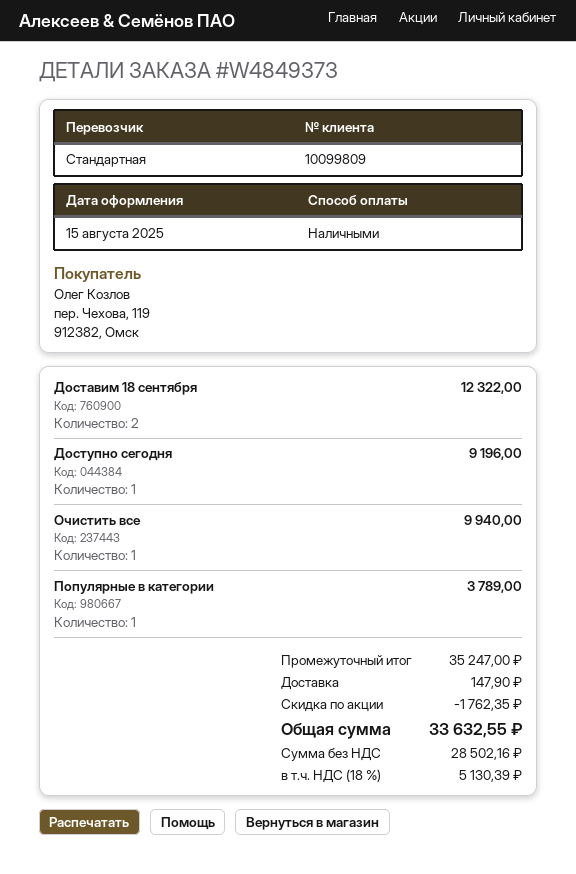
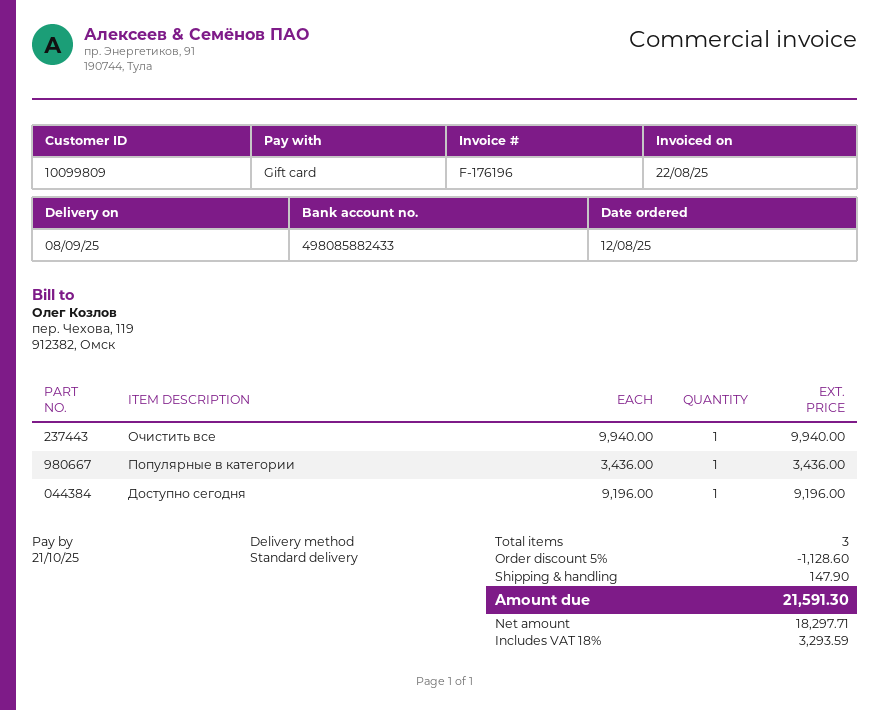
order date: 2025-08-15 -> 2025-08-12
payment method: cash -> gift card
Доставим 18 сентября: 2 for 12322.00 -> none
Популярные в категории: 1 for 3789.00 -> 1 for 3436.00
discount: 1762.35 -> 1128.60
net: 28502.16 -> 18297.71
tax: 18% = 5130.39 -> 18% = 3293.59
total: 33632.55 -> 21591.30

